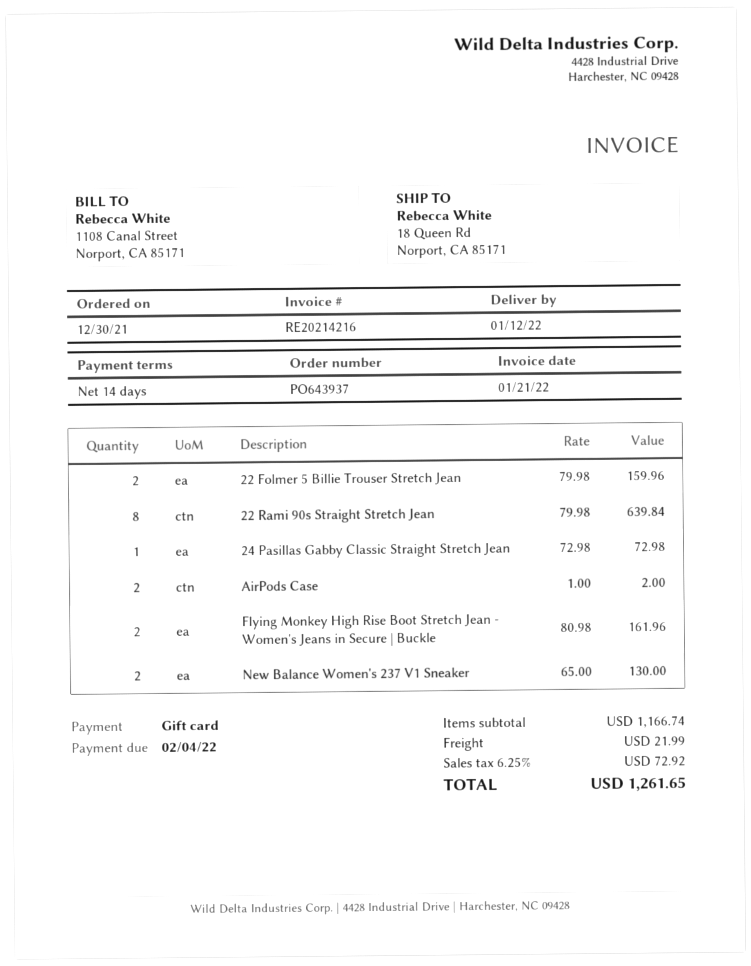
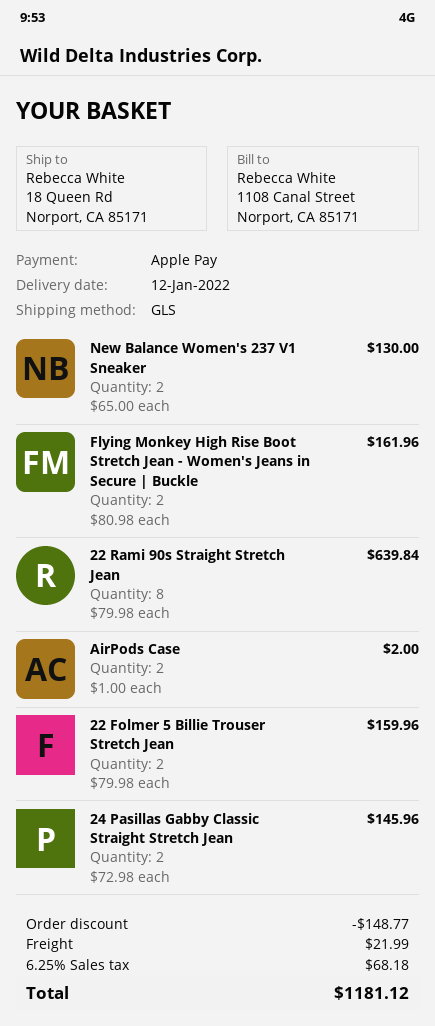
payment method: gift card -> Apple Pay
24 Pasillas Gabby Classic Straight Stretch Jean: 1 x 72.98 = 72.98 -> 2 x 72.98 = 145.96
discount: none -> 148.77
tax: 6.25% = 72.92 -> 6.25% = 68.18
total: 1261.65 -> 1181.12

